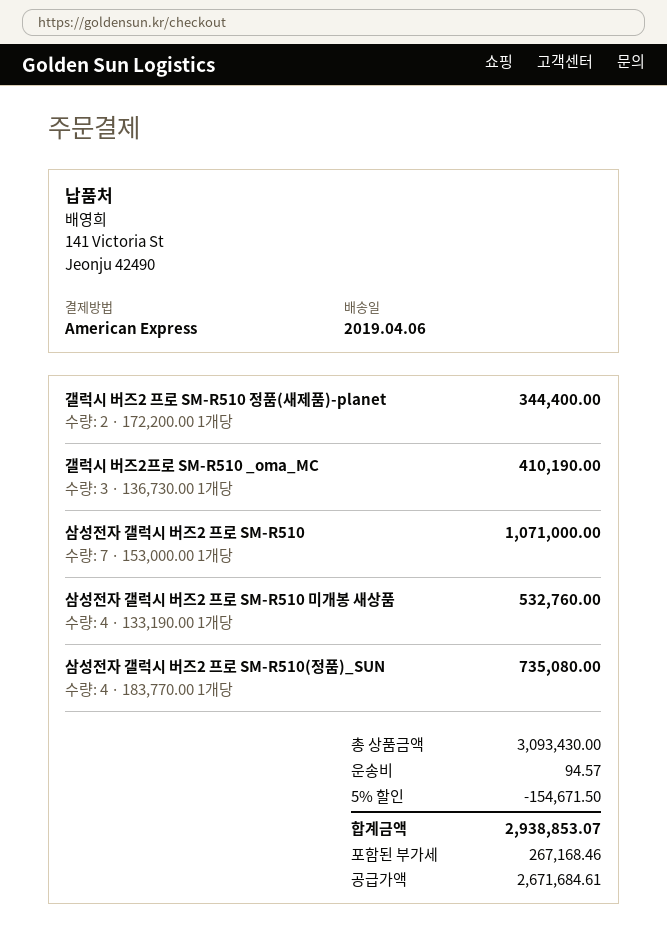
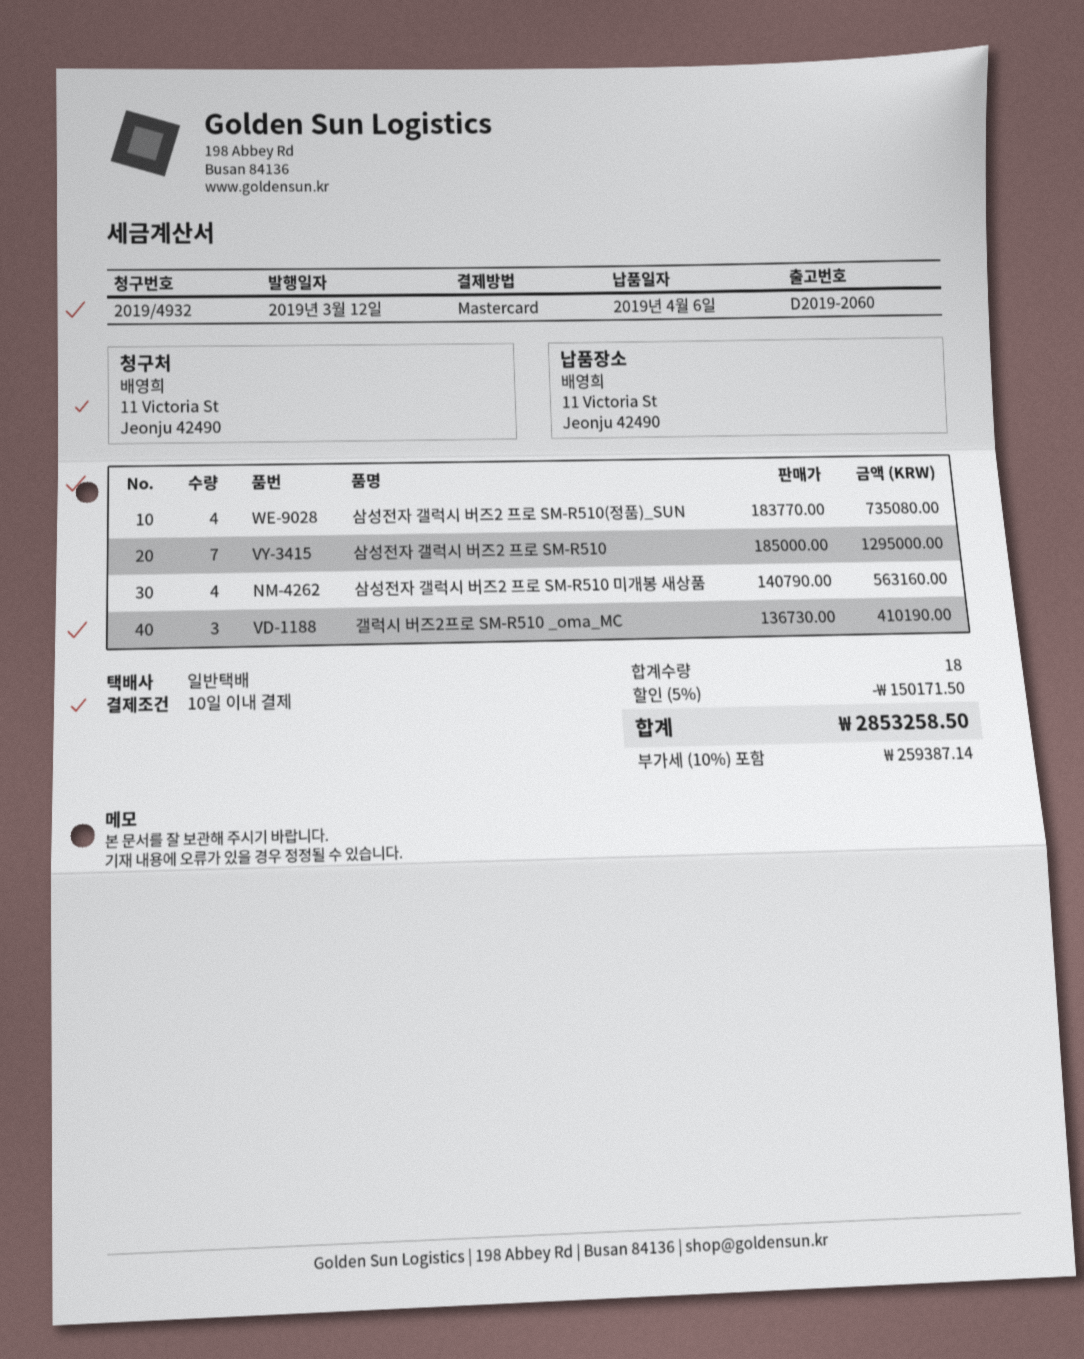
payment method: American Express -> Mastercard
ship to: 141 Victoria St, Jeonju 42490 -> 11 Victoria St, Jeonju 42490
갤럭시 버즈2 프로 SM-R510 정품(새제품)-planet: 2 x 172200.00 = 344400.00 -> none
삼성전자 갤럭시 버즈2 프로 SM-R510: 7 x 153000.00 = 1071000.00 -> 7 x 185000.00 = 1295000.00
삼성전자 갤럭시 버즈2 프로 SM-R510 미개봉 새상품: 4 x 133190.00 = 532760.00 -> 4 x 140790.00 = 563160.00
discount: 5% = 154671.50 -> 5% = 150171.50
shipping: 94.57 -> none
tax: 267168.46 -> 259387.14
total: 2938853.07 -> 2853258.50

